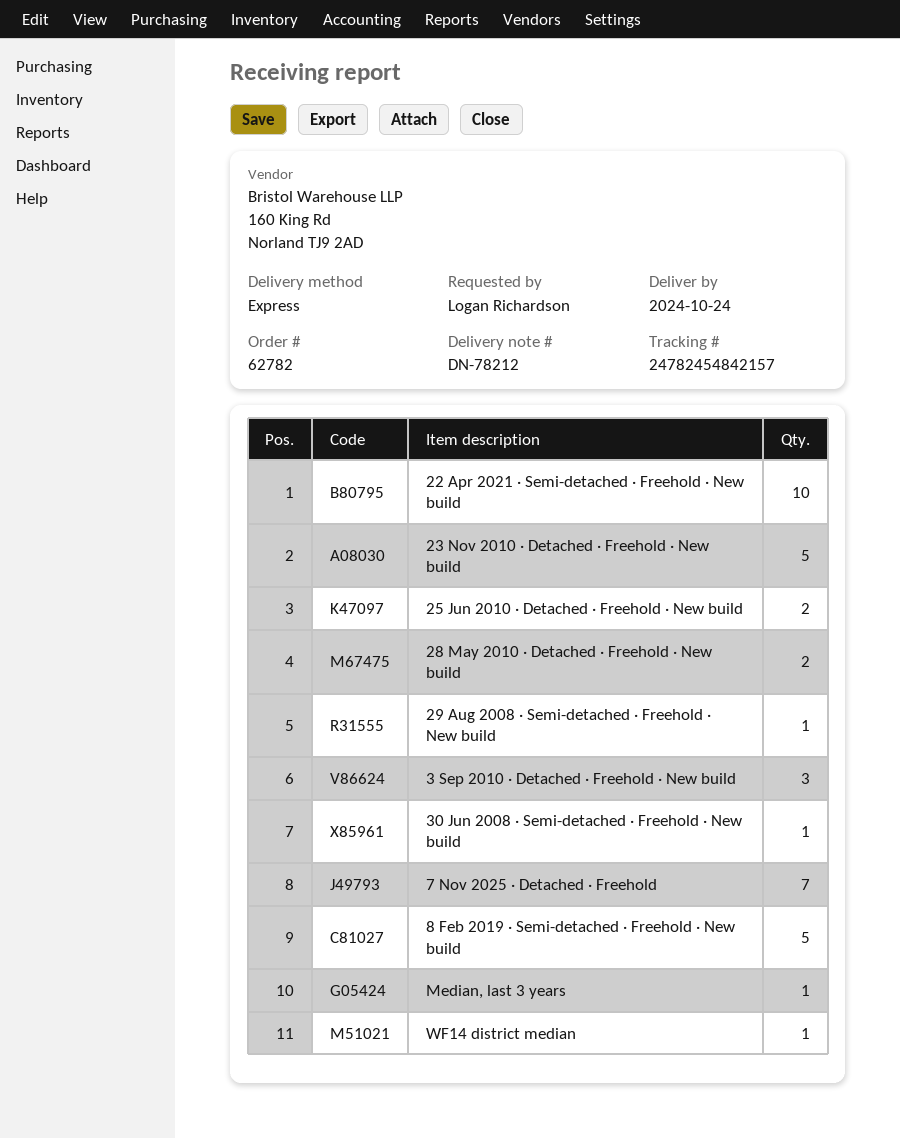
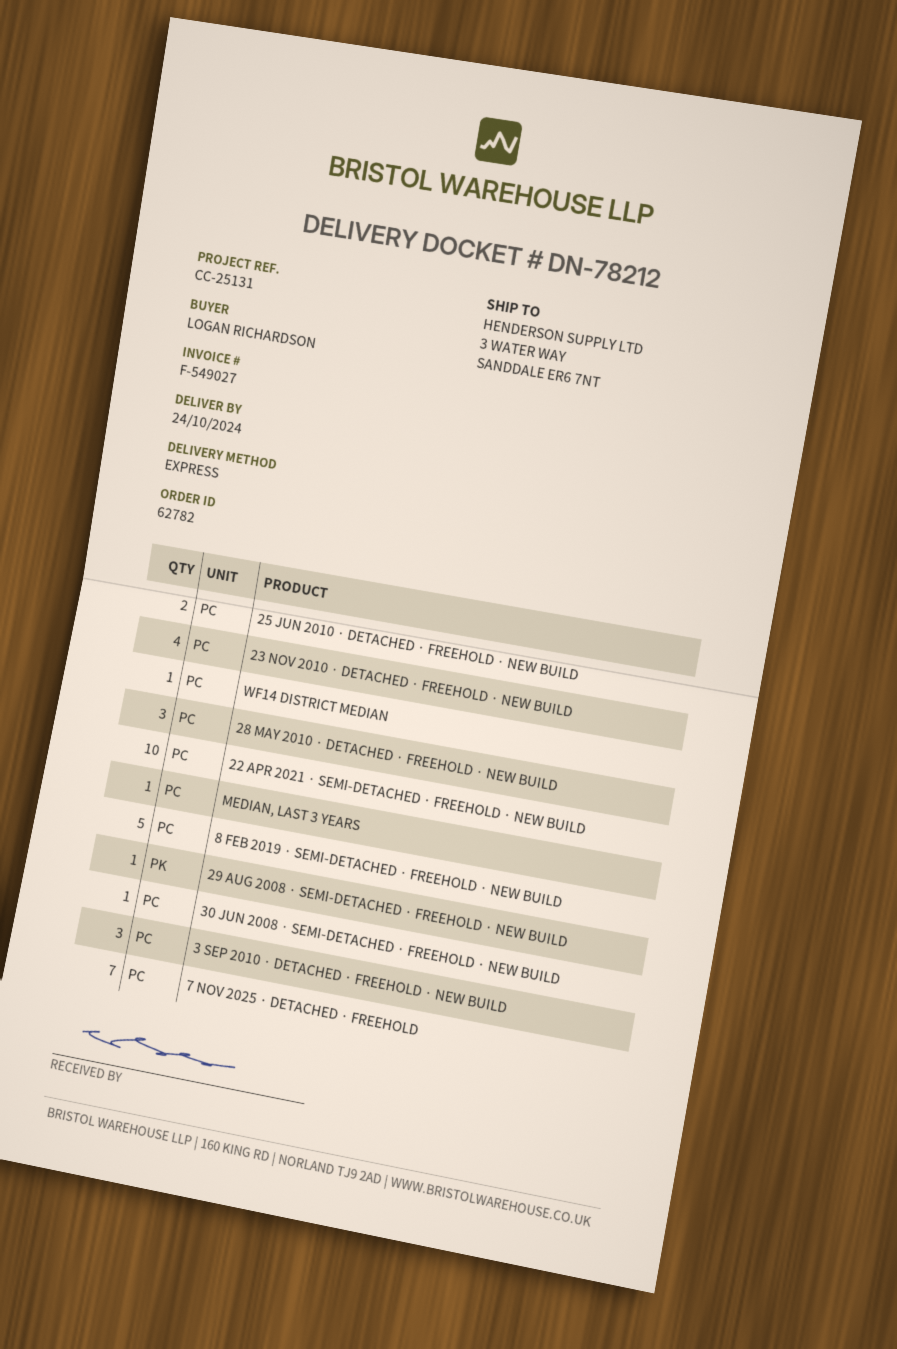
23 Nov 2010 · Detached · Freehold · New build: 5 -> 4
28 May 2010 · Detached · Freehold · New build: 2 -> 3

